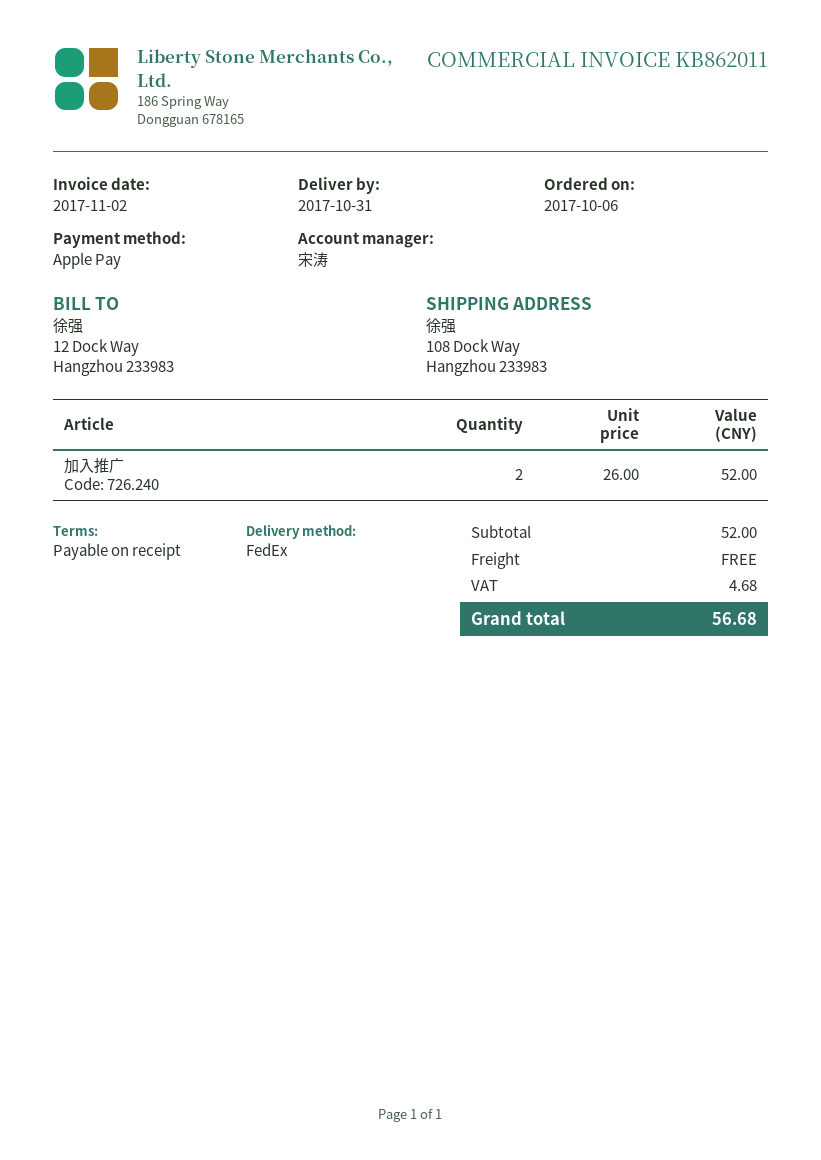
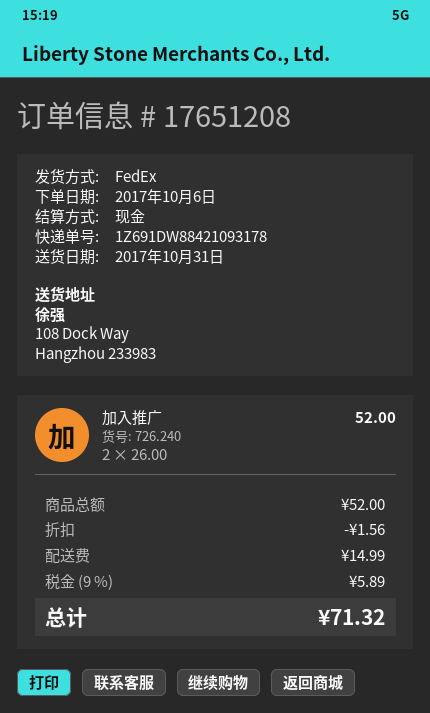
payment method: Apple Pay -> cash
discount: none -> 1.56
shipping: 0.00 -> 14.99
tax: 4.68 -> 5.89
total: 56.68 -> 71.32

